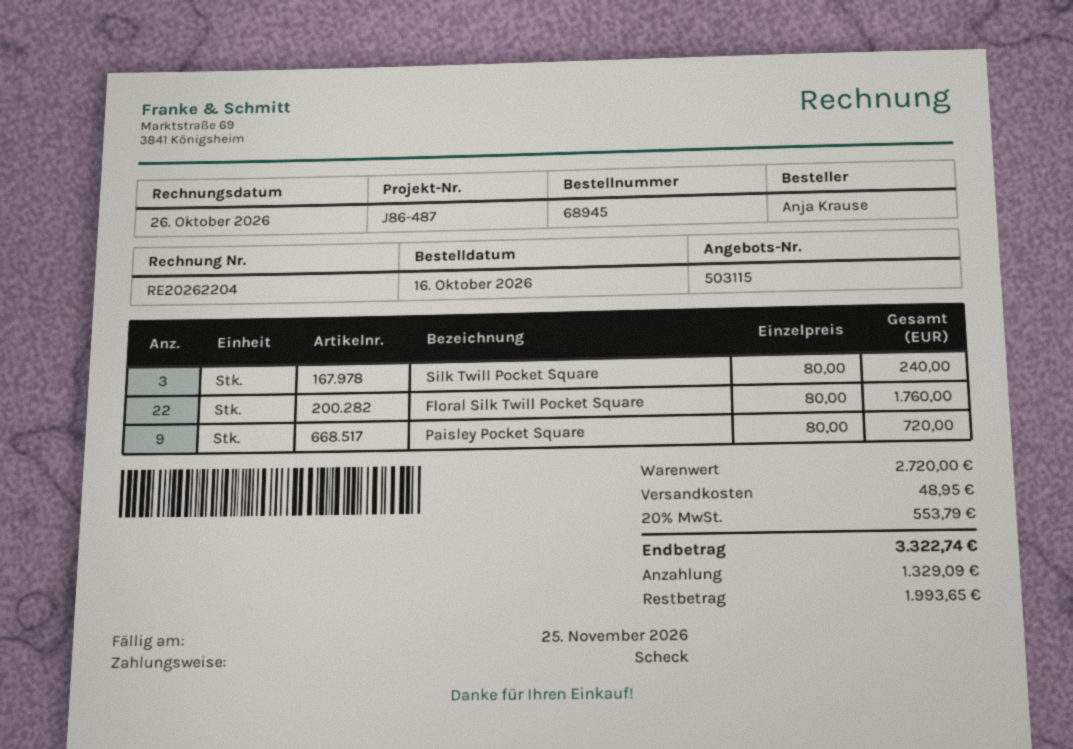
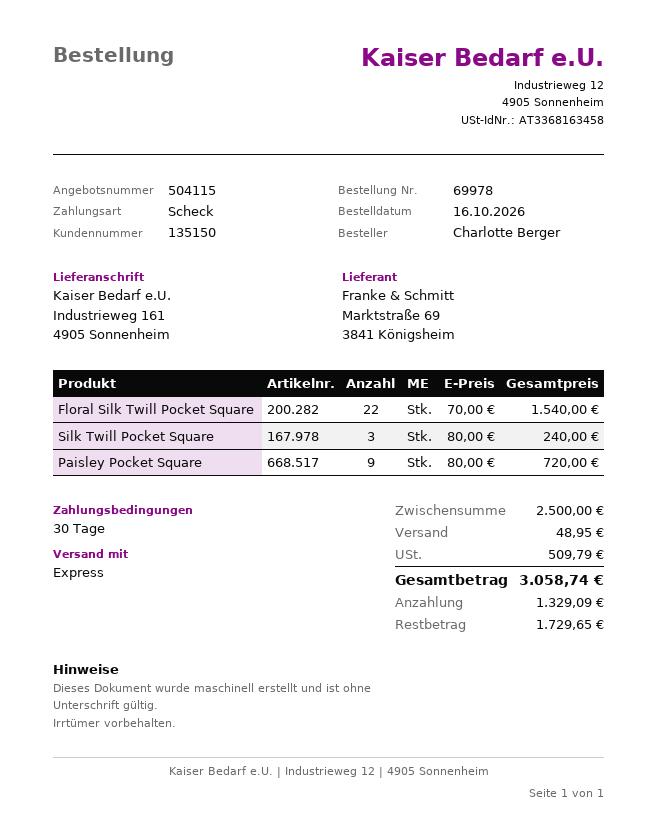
quote number: 503115 -> 504115
order number: 68945 -> 69978
ordered by: Anja Krause -> Charlotte Berger
Floral Silk Twill Pocket Square: 22 x 80.00 = 1760.00 -> 22 x 70.00 = 1540.00
subtotal: 2720.00 -> 2500.00
tax: 553.79 -> 509.79
total: 3322.74 -> 3058.74
balance: 1993.65 -> 1729.65

